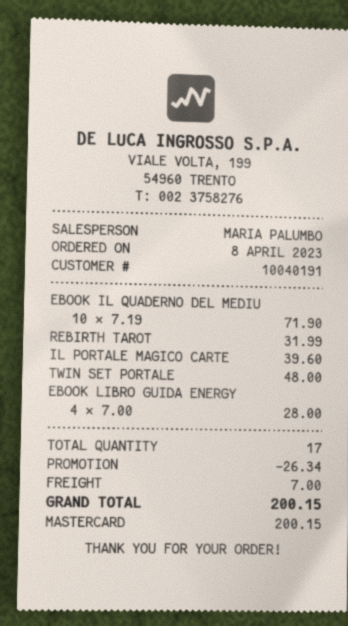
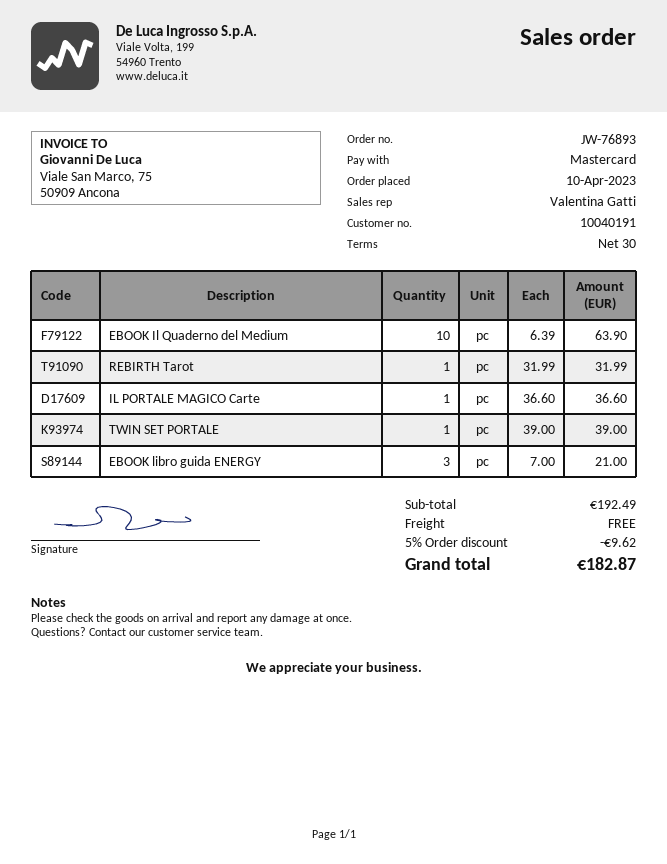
order date: 2023-04-08 -> 2023-04-10
sales rep: MARIA PALUMBO -> Valentina Gatti
EBOOK IL QUADERNO DEL MEDIU: 10 x 7.19 = 71.90 -> 10 x 6.39 = 63.90
IL PORTALE MAGICO CARTE: 1 x 39.60 = 39.60 -> 1 x 36.60 = 36.60
TWIN SET PORTALE: 1 x 48.00 = 48.00 -> 1 x 39.00 = 39.00
EBOOK LIBRO GUIDA ENERGY: 4 x 7.00 = 28.00 -> 3 x 7.00 = 21.00
discount: 26.34 -> 9.62
shipping: 7.00 -> 0.00
total: 200.15 -> 182.87

